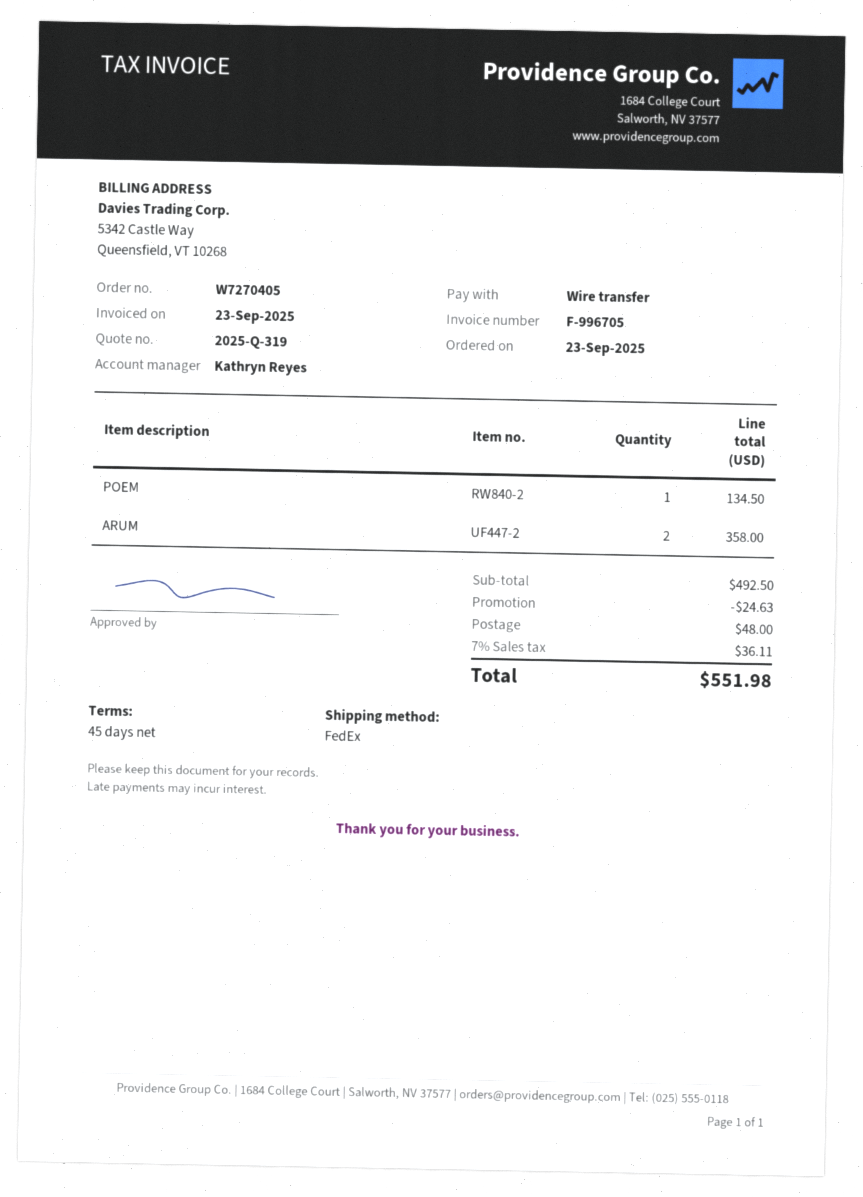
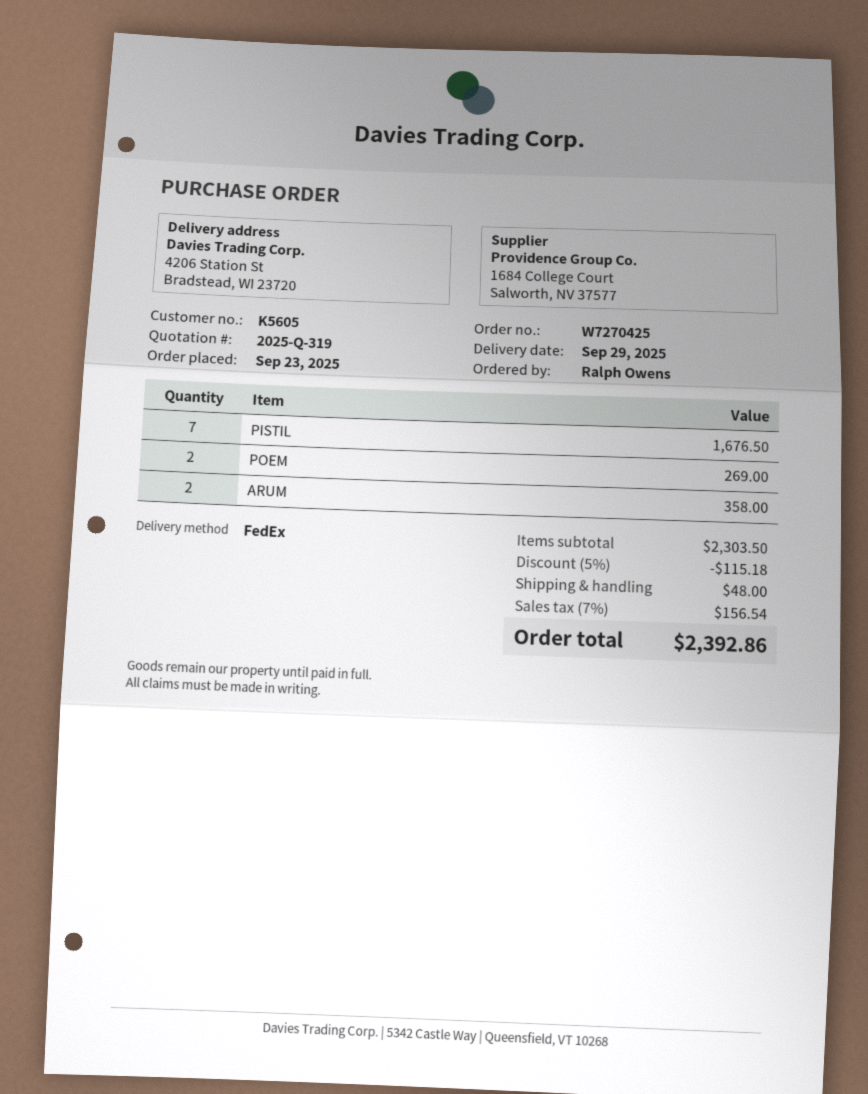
order number: W7270405 -> W7270425
POEM: 1 for 134.50 -> 2 for 269.00
PISTIL: none -> 7 for 1676.50
subtotal: 492.50 -> 2303.50
discount: 24.63 -> 115.18
tax: 7% = 36.11 -> 7% = 156.54
total: 551.98 -> 2392.86

